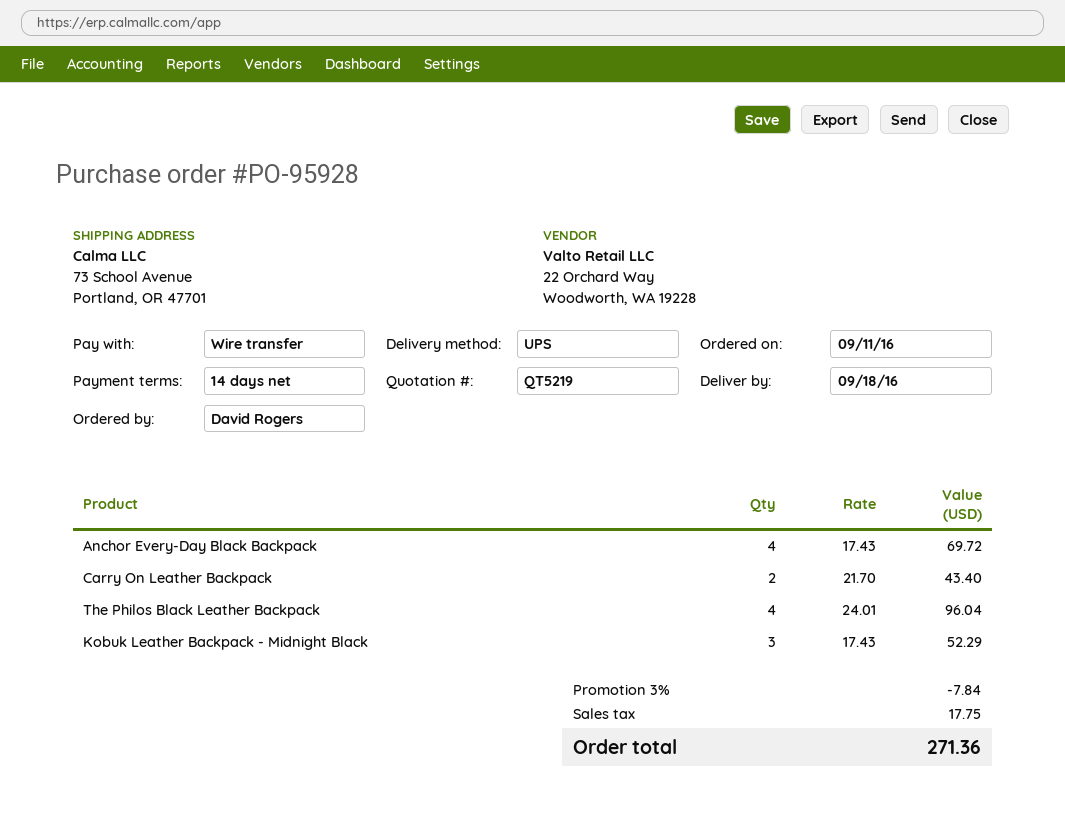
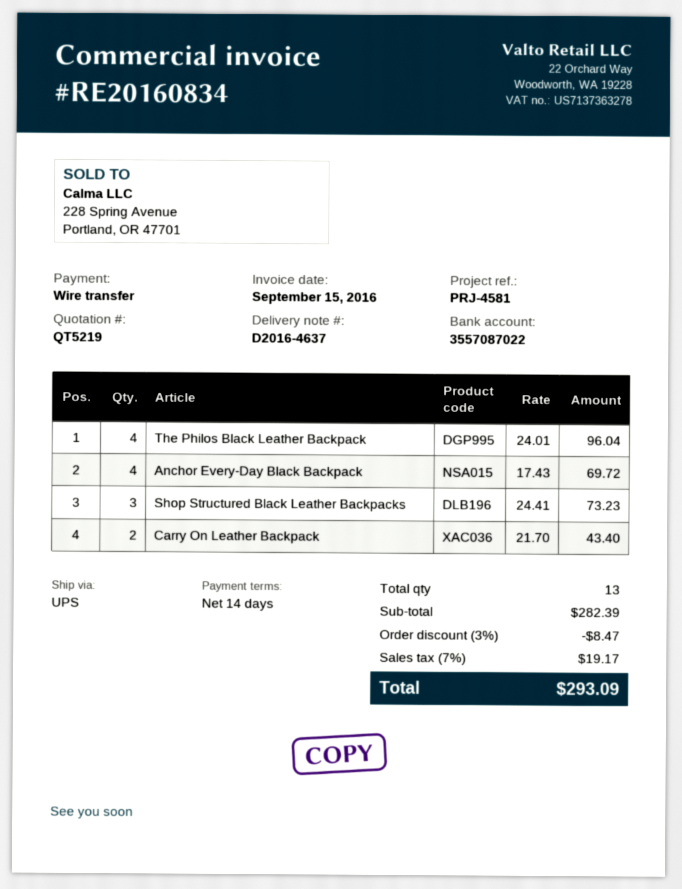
Kobuk Leather Backpack - Midnight Black: 3 x 17.43 = 52.29 -> none
Shop Structured Black Leather Backpacks: none -> 3 x 24.41 = 73.23
discount: 3% = 7.84 -> 3% = 8.47
tax: 17.75 -> 19.17
total: 271.36 -> 293.09

